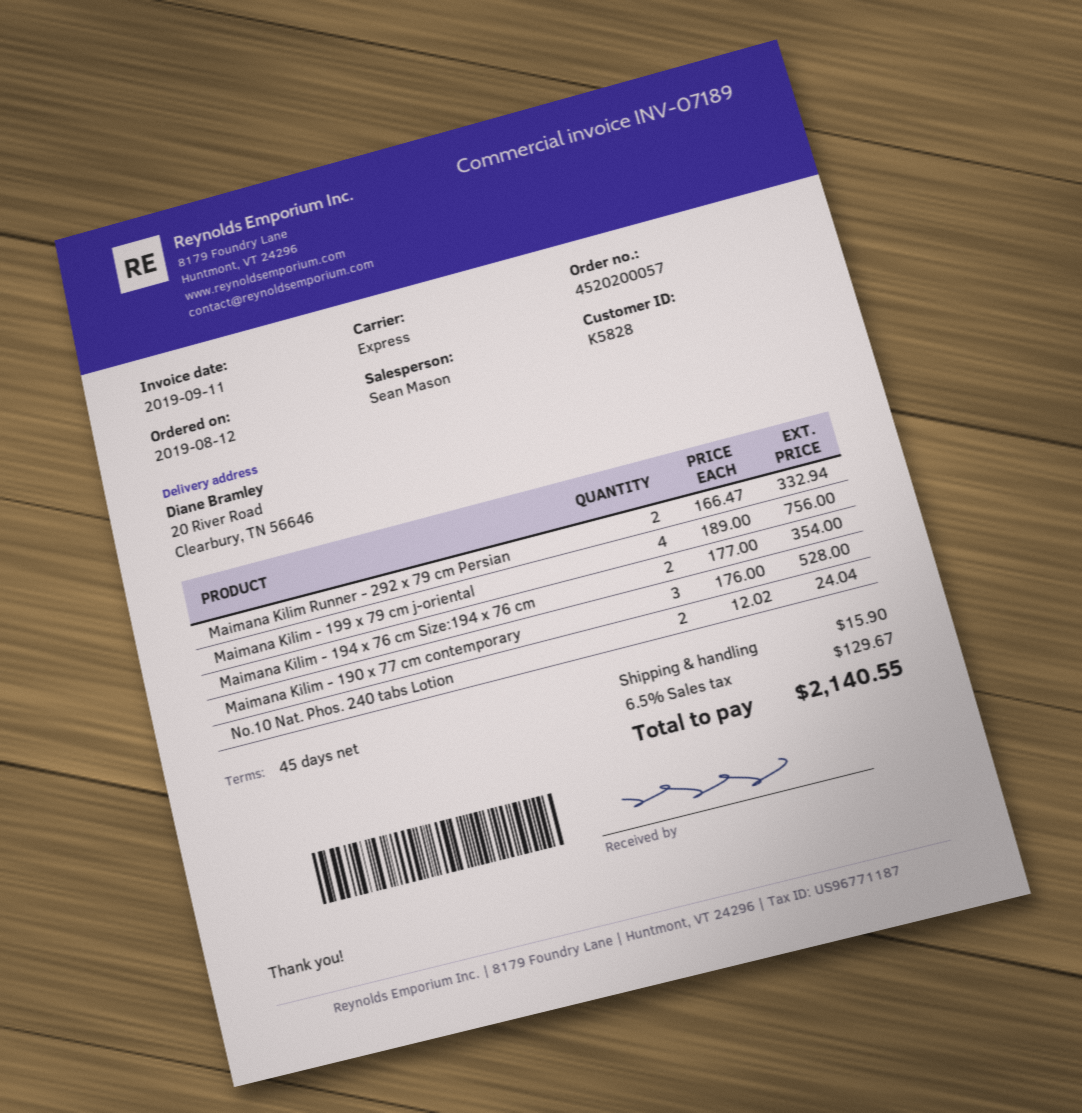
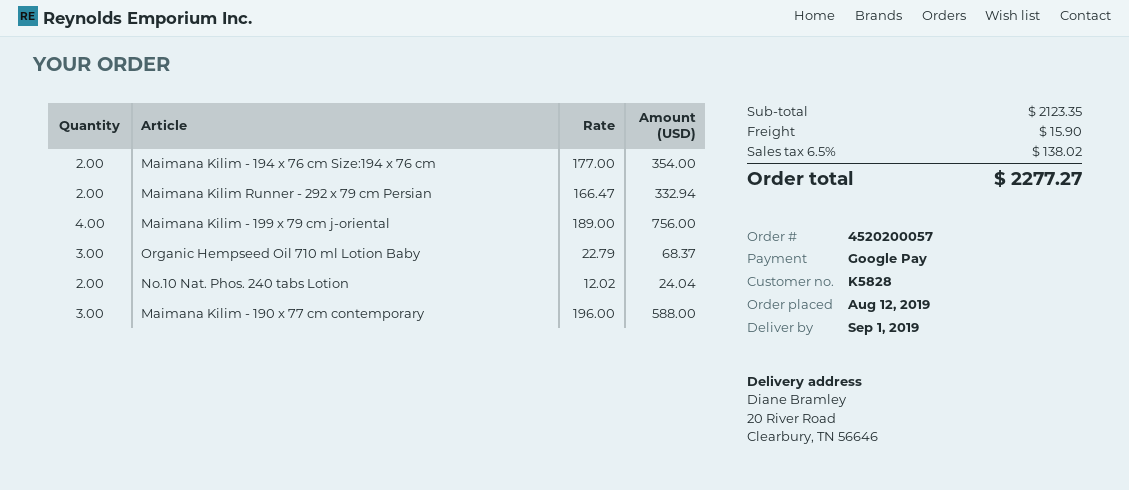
Maimana Kilim - 190 x 77 cm contemporary: 3 x 176.00 = 528.00 -> 3 x 196.00 = 588.00
Organic Hempseed Oil 710 ml Lotion Baby: none -> 3 x 22.79 = 68.37
tax: 6.5% = 129.67 -> 6.5% = 138.02
total: 2140.55 -> 2277.27

